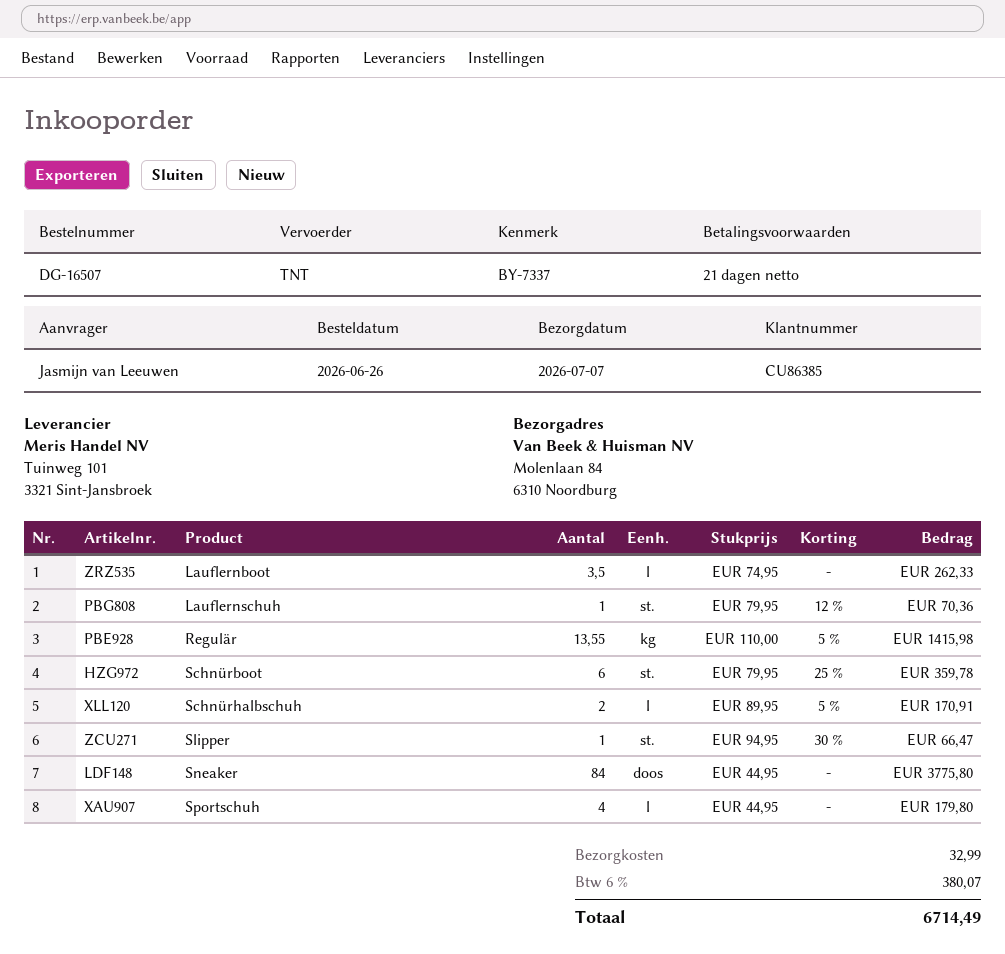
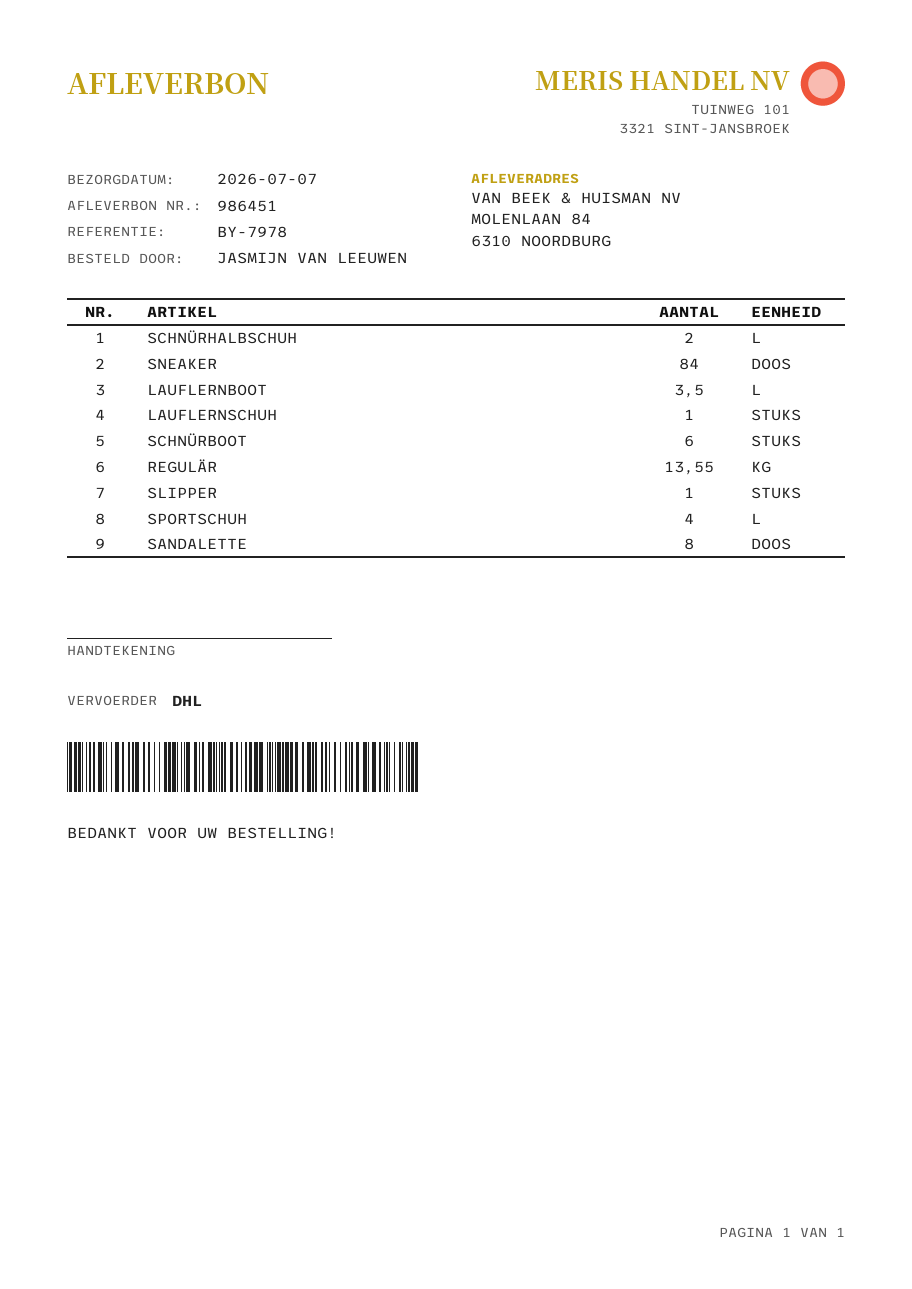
reference: BY-7337 -> BY-7978
shipping method: TNT -> DHL
SANDALETTE: none -> 8

